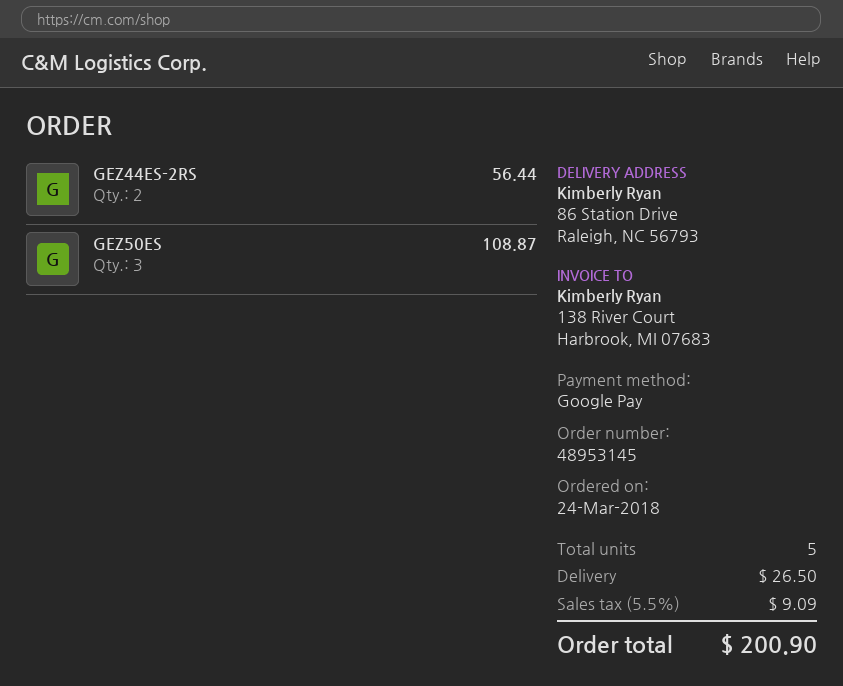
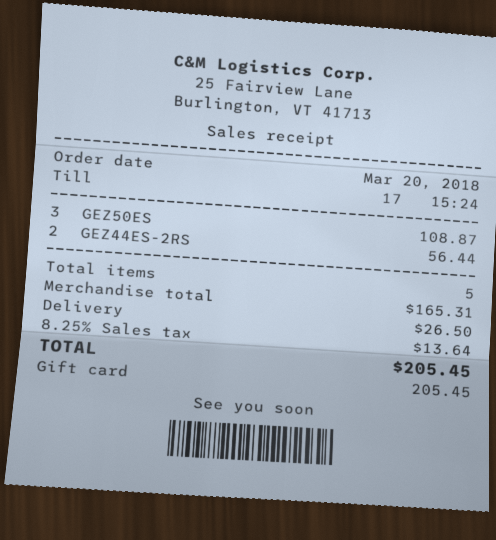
order date: 2018-03-24 -> 2018-03-20
payment method: Google Pay -> gift card
tax: 5.5% = 9.09 -> 8.25% = 13.64
total: 200.90 -> 205.45

